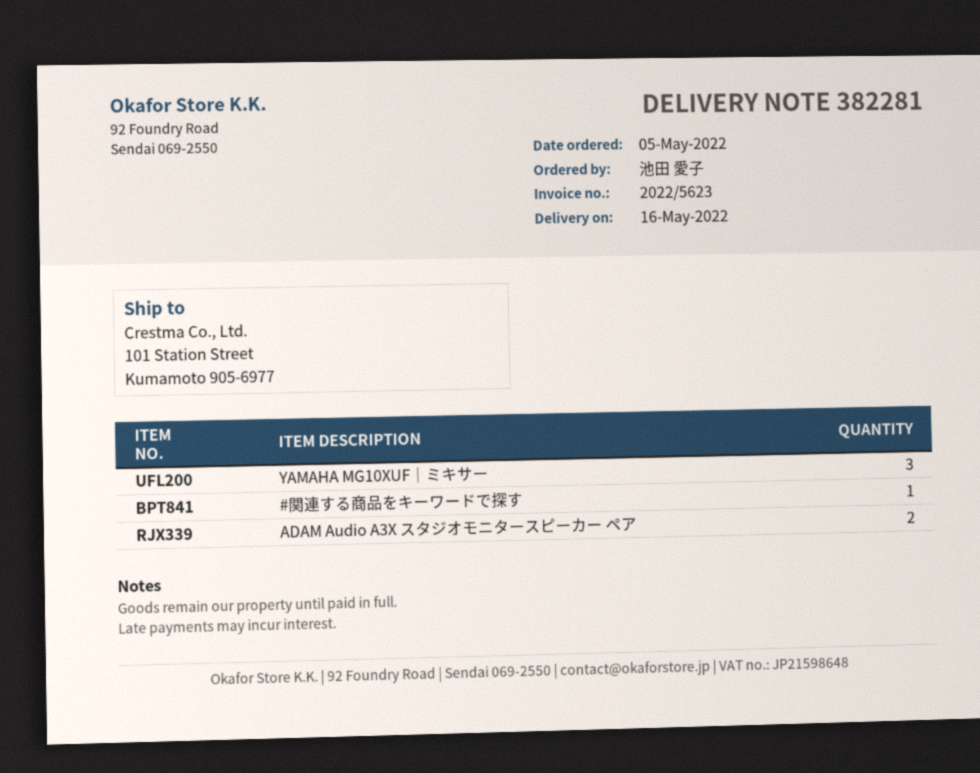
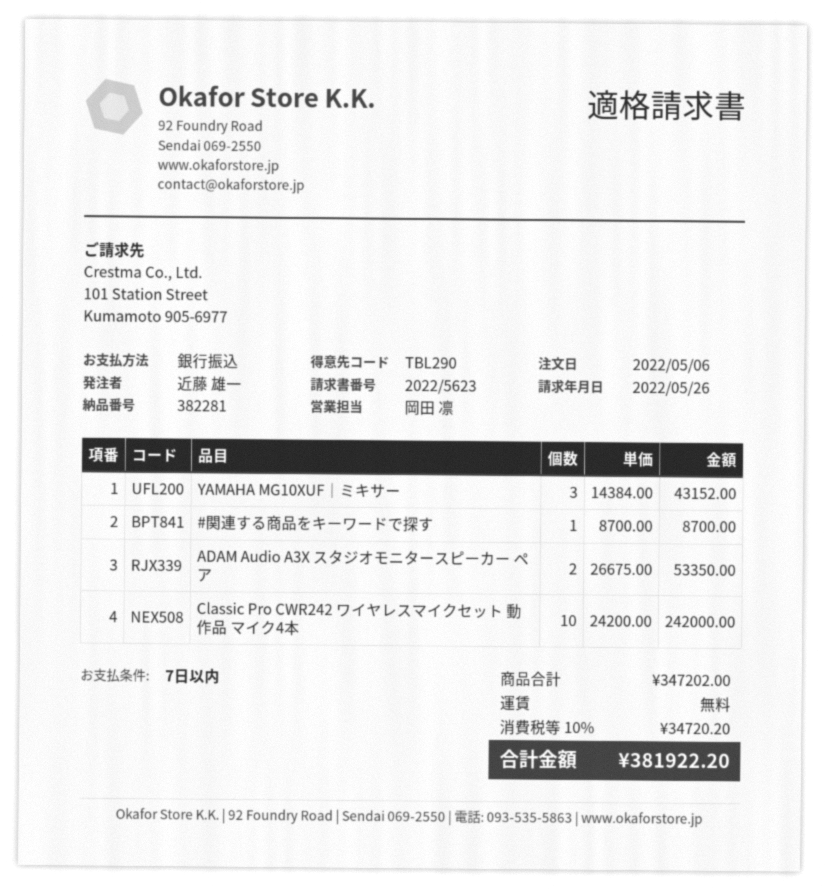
order date: 2022-05-05 -> 2022-05-06
ordered by: 池田 愛子 -> 近藤 雄一
Classic Pro CWR242 ワイヤレスマイクセット 動作品 マイク4本: none -> 10

